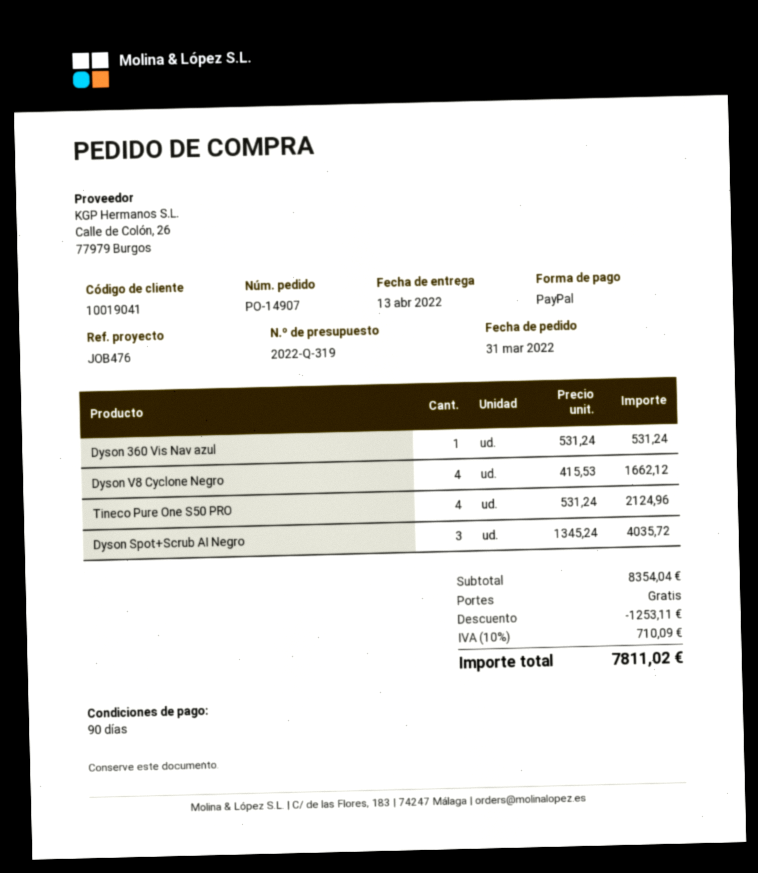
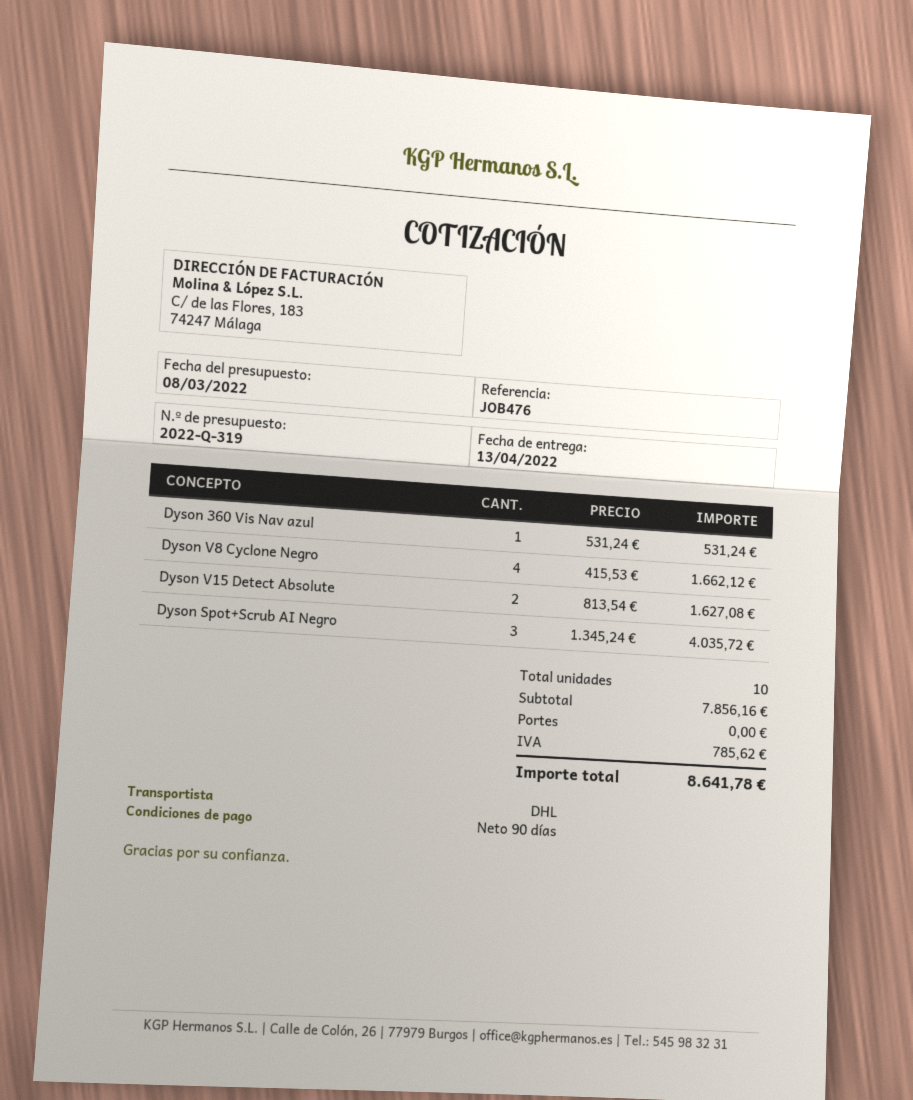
Tineco Pure One S50 PRO: 4 x 531.24 = 2124.96 -> none
Dyson V15 Detect Absolute: none -> 2 x 813.54 = 1627.08
subtotal: 8354.04 -> 7856.16
discount: 1253.11 -> none
tax: 710.09 -> 785.62
total: 7811.02 -> 8641.78

